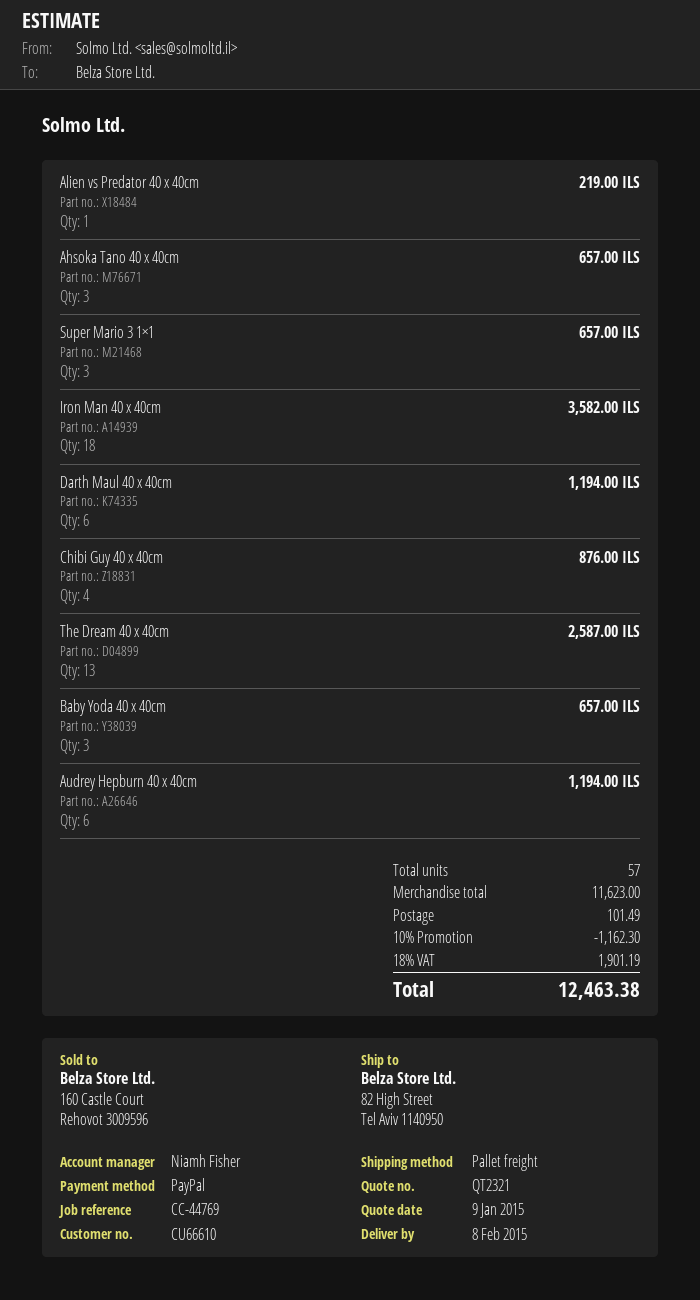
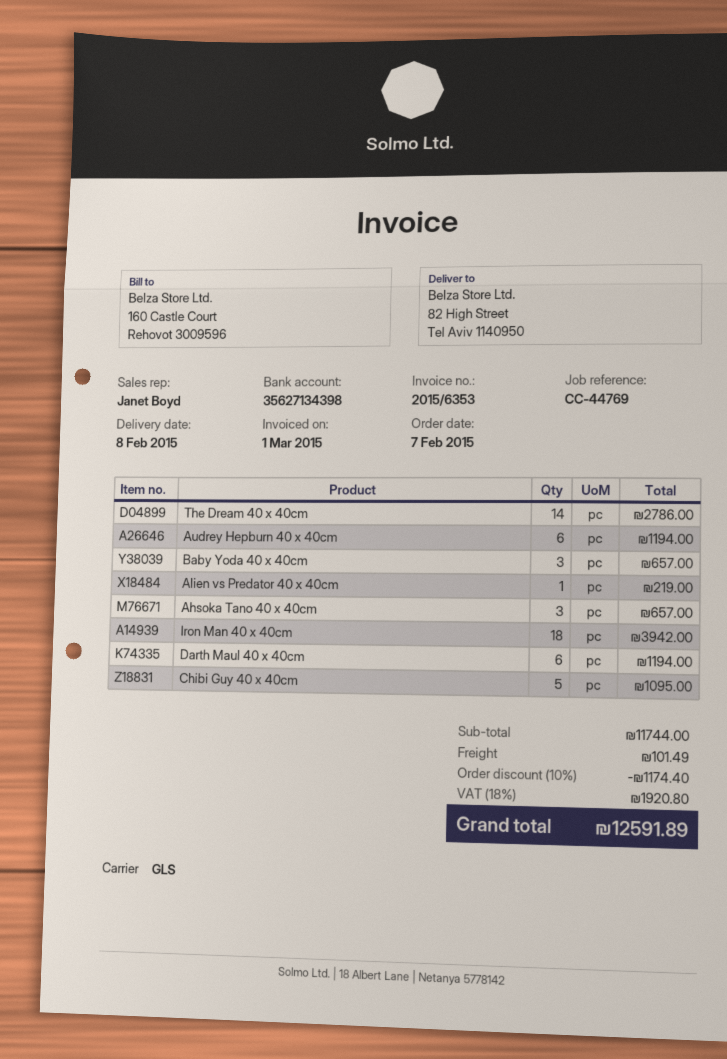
sales rep: Niamh Fisher -> Janet Boyd
shipping method: pallet freight -> GLS
Super Mario 3 1×1: 3 for 657.00 -> none
Iron Man 40 x 40cm: 18 for 3582.00 -> 18 for 3942.00
Chibi Guy 40 x 40cm: 4 for 876.00 -> 5 for 1095.00
The Dream 40 x 40cm: 13 for 2587.00 -> 14 for 2786.00
subtotal: 11623.00 -> 11744.00
discount: 10% = 1162.30 -> 10% = 1174.40
tax: 18% = 1901.19 -> 18% = 1920.80
total: 12463.38 -> 12591.89

